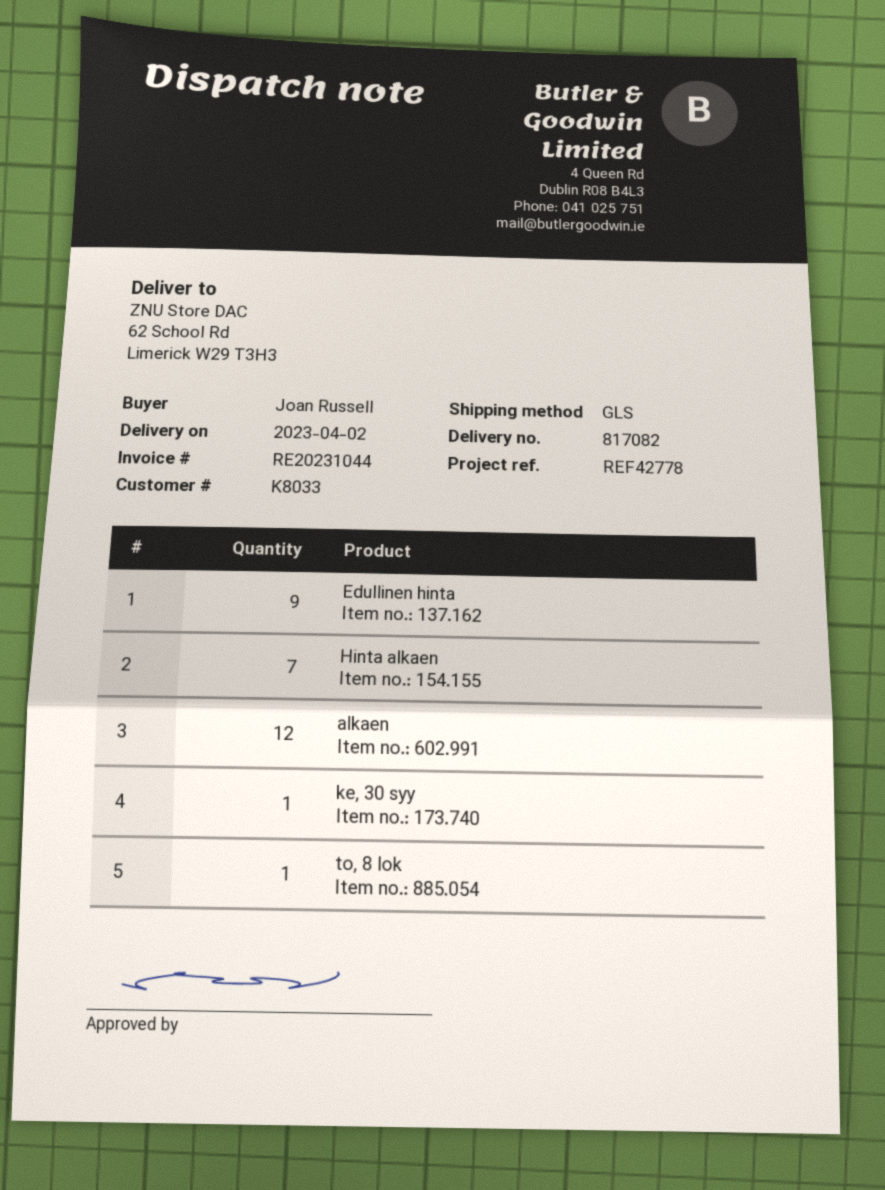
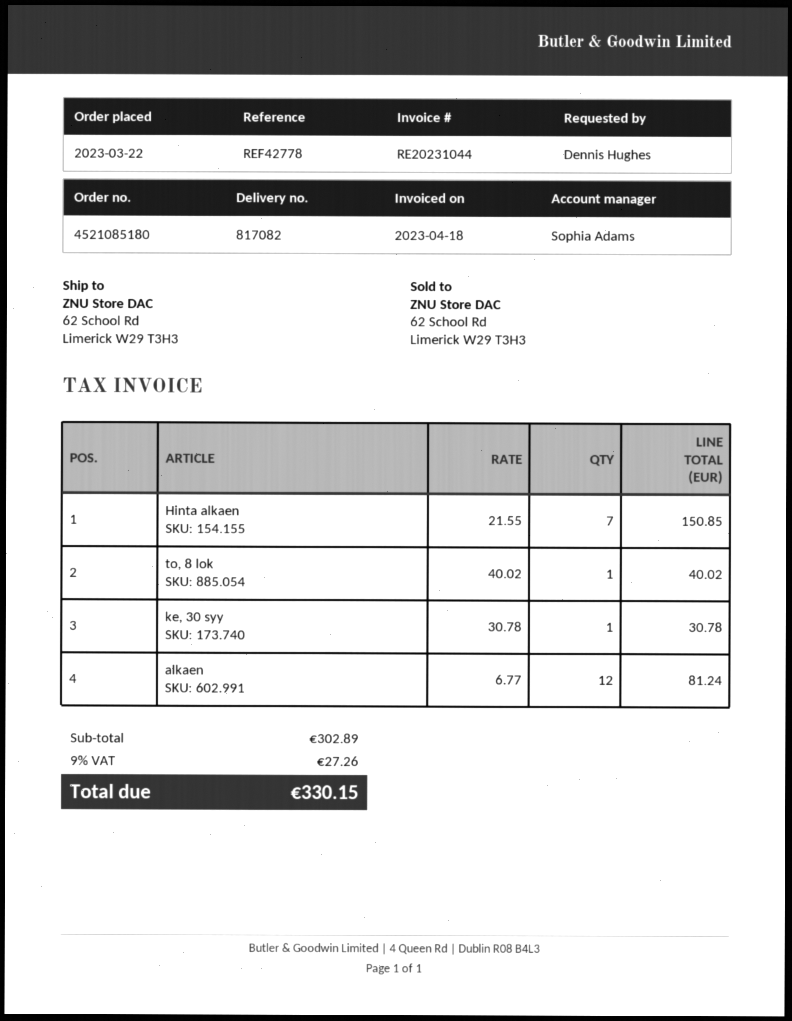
ordered by: Joan Russell -> Dennis Hughes
Edullinen hinta: 9 -> none

